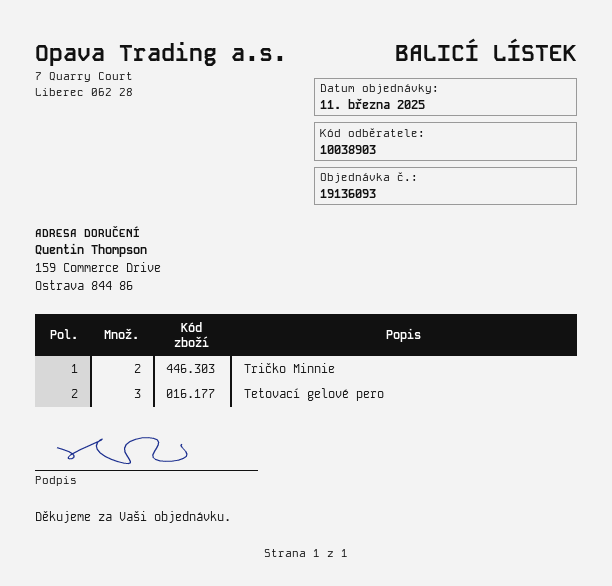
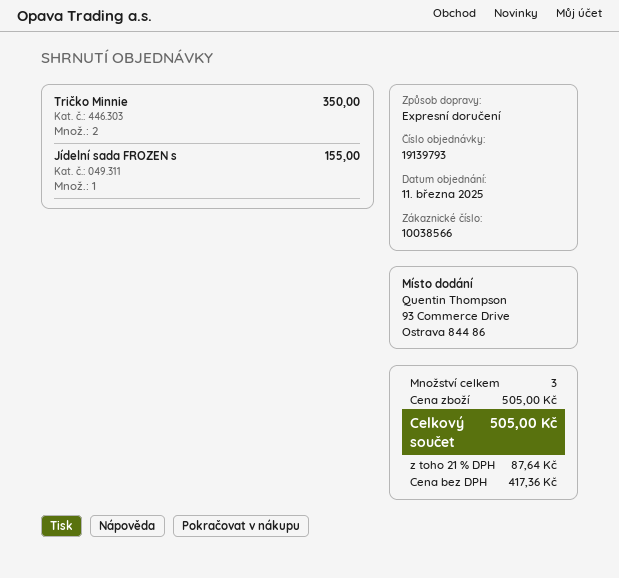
order number: 19136093 -> 19139793
customer number: 10038903 -> 10038566
ship to: 159 Commerce Drive, Ostrava 844 86 -> 93 Commerce Drive, Ostrava 844 86
Tetovací gelové pero: 3 -> none
Jídelní sada FROZEN s: none -> 1

